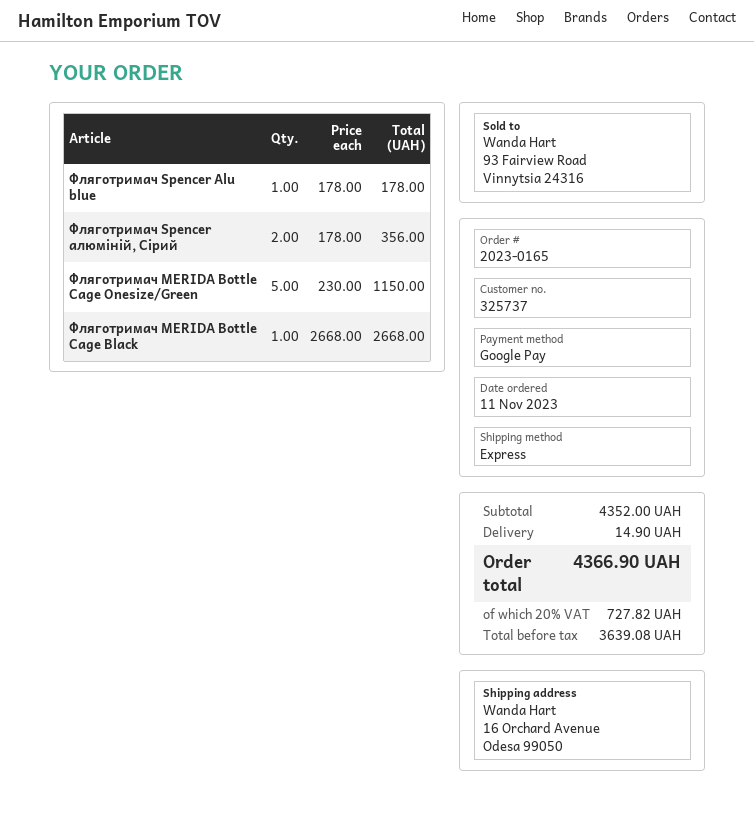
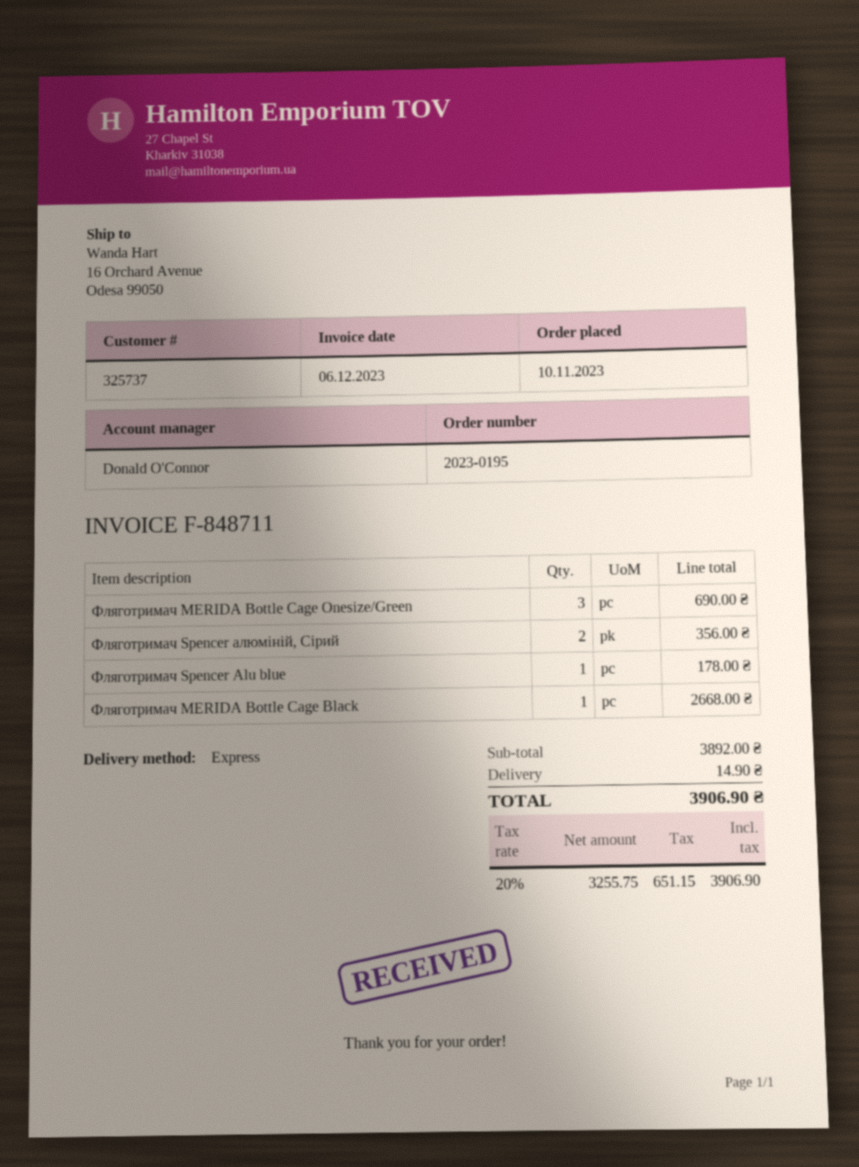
order number: 2023-0165 -> 2023-0195
order date: 2023-11-11 -> 2023-11-10
Фляготримач MERIDA Bottle Cage Onesize/Green: 5 for 1150.00 -> 3 for 690.00
subtotal: 4352.00 -> 3892.00
net: 3639.08 -> 3255.75
tax: 20% = 727.82 -> 20% = 651.15
total: 4366.90 -> 3906.90

